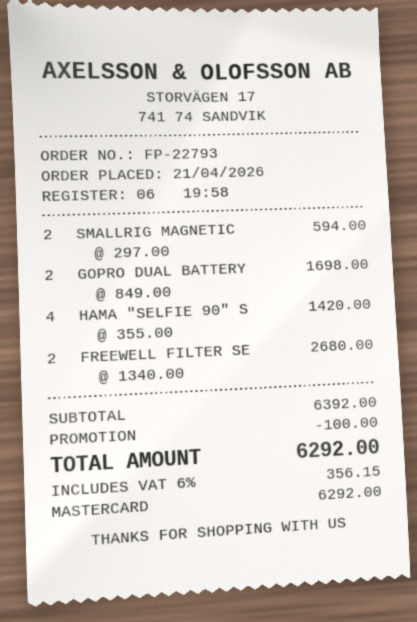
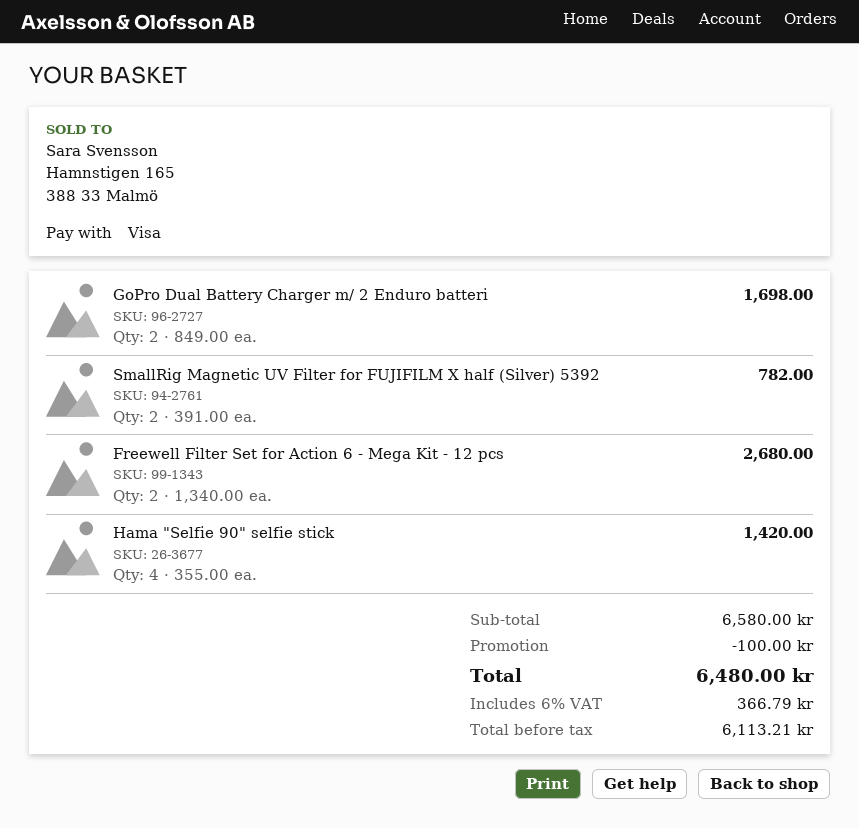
payment method: Mastercard -> Visa
SMALLRIG MAGNETIC: 2 x 297.00 = 594.00 -> 2 x 391.00 = 782.00
subtotal: 6392.00 -> 6580.00
tax: 6% = 356.15 -> 6% = 366.79
total: 6292.00 -> 6480.00

